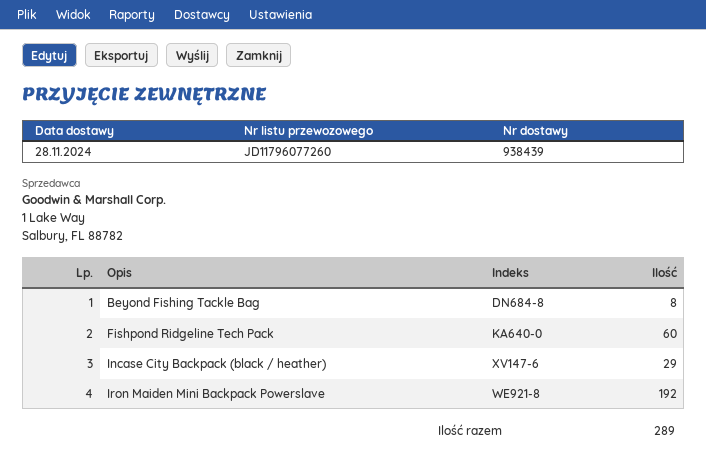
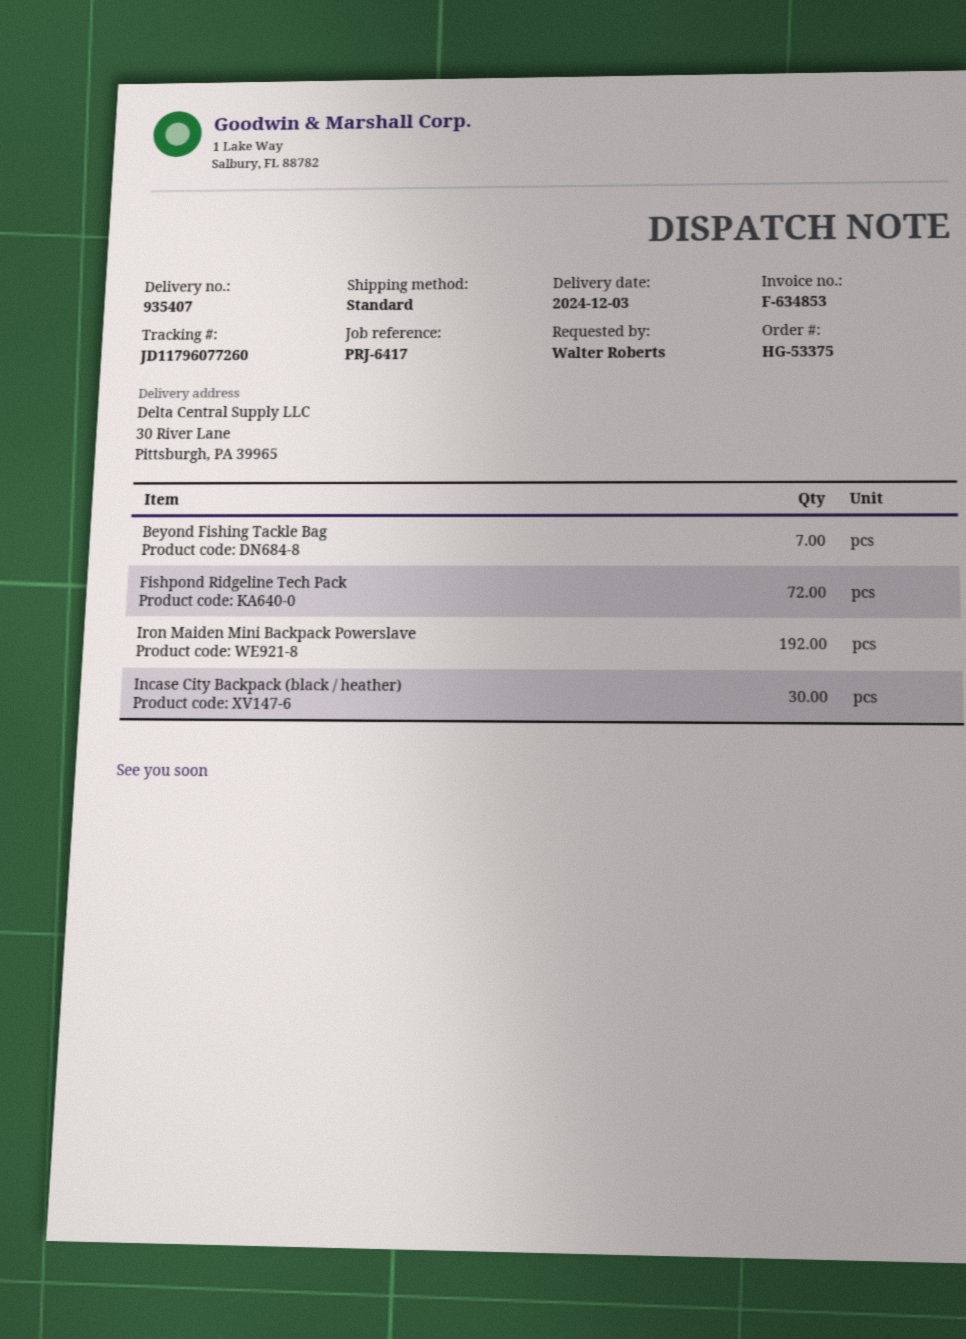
delivery note number: 938439 -> 935407
delivery date: 2024-11-28 -> 2024-12-03
Beyond Fishing Tackle Bag: 8 -> 7
Fishpond Ridgeline Tech Pack: 60 -> 72
Incase City Backpack (black / heather): 29 -> 30

